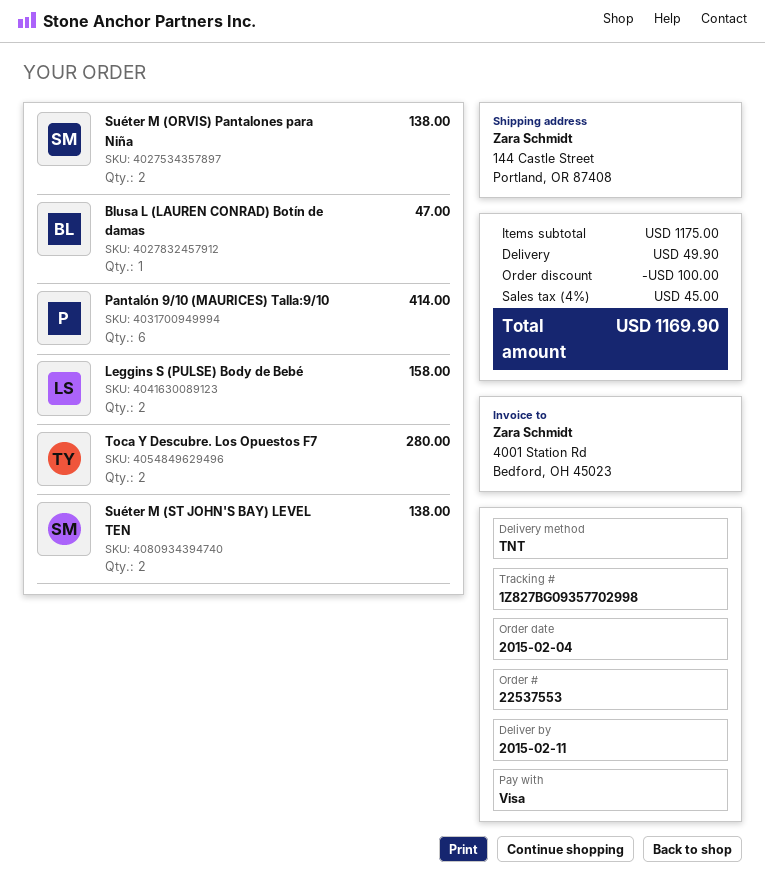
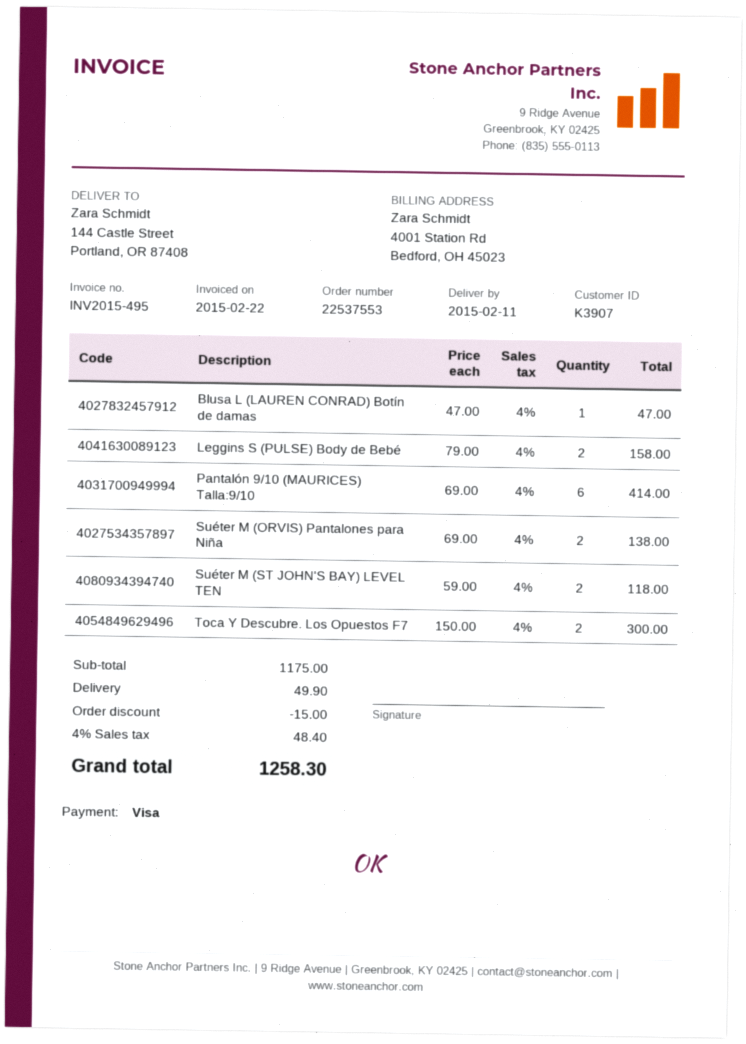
Toca Y Descubre. Los Opuestos F7: 2 for 280.00 -> 2 for 300.00
Suéter M (ST JOHN'S BAY) LEVEL TEN: 2 for 138.00 -> 2 for 118.00
discount: 100.00 -> 15.00
tax: 4% = 45.00 -> 4% = 48.40
total: 1169.90 -> 1258.30

